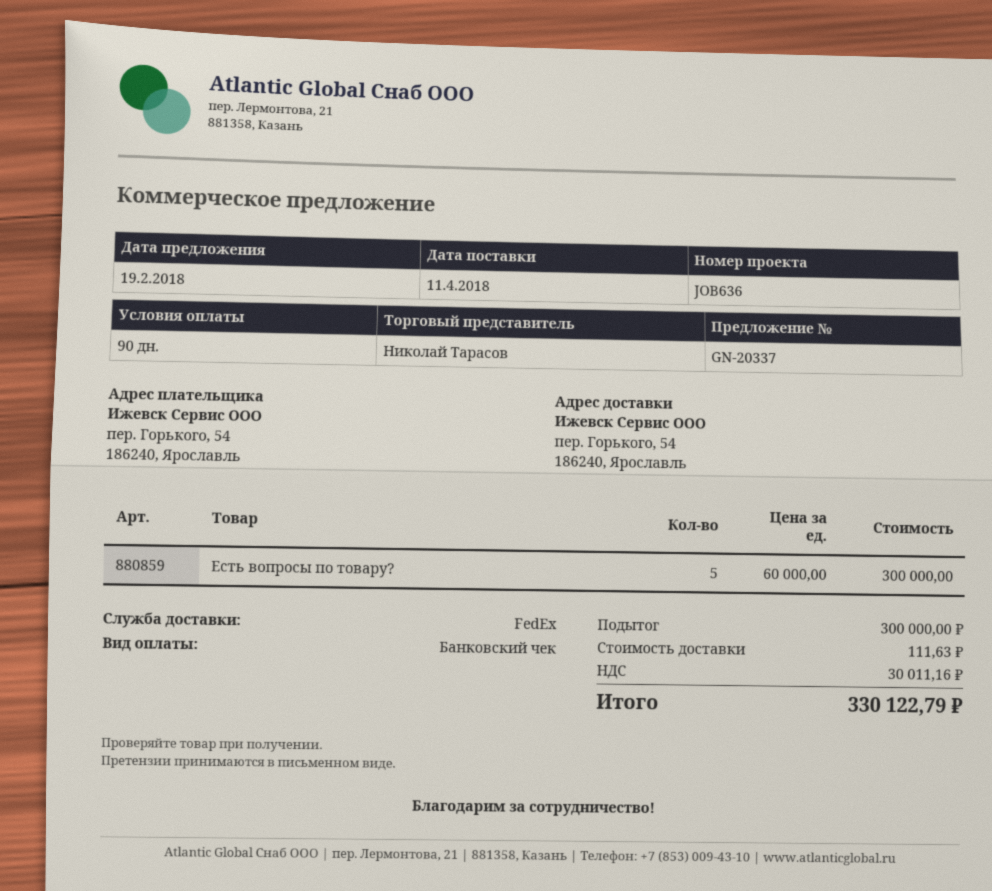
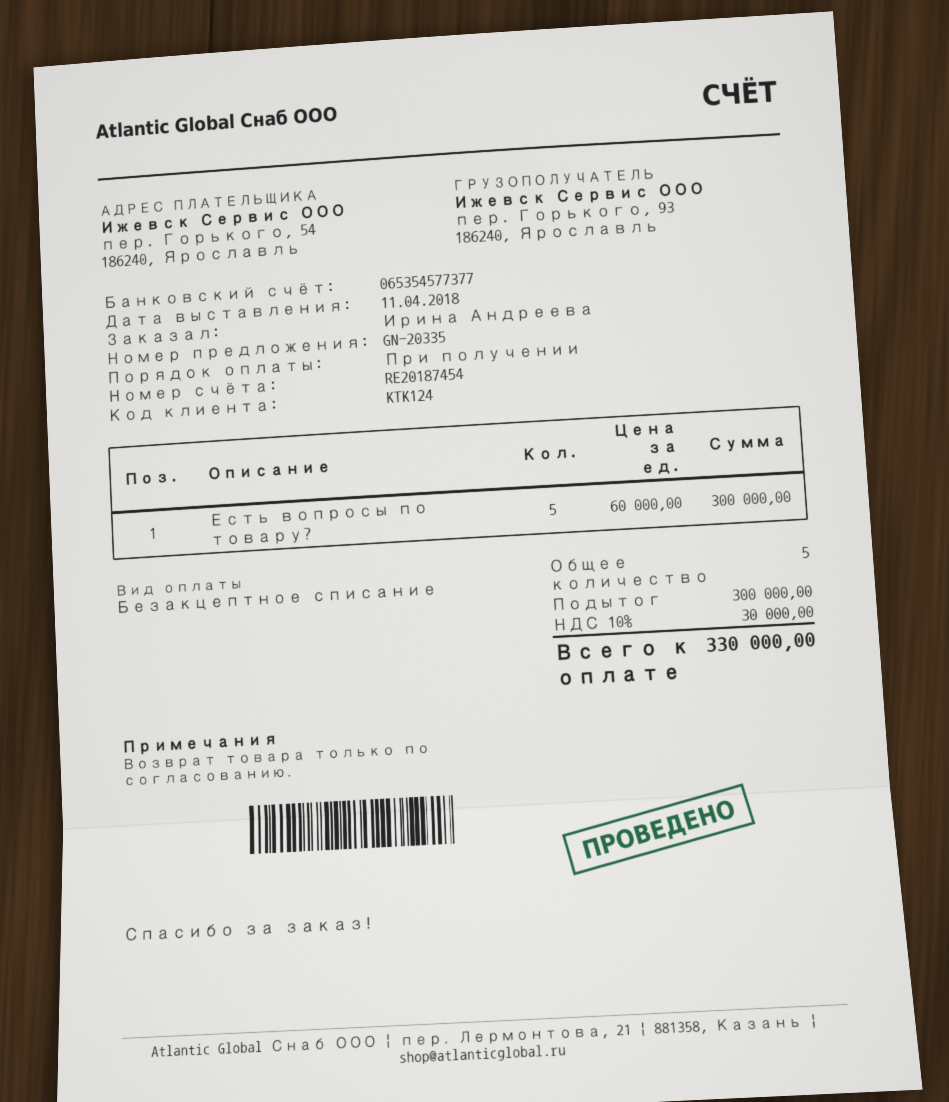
quote number: GN-20337 -> GN-20335
payment terms: 90 days -> on receipt
payment method: cheque -> direct debit
ship to: пер. Горького, 54, 186240, Ярославль -> пер. Горького, 93, 186240, Ярославль
shipping: 111.63 -> none
tax: 30011.16 -> 30000.00
total: 330122.79 -> 330000.00

